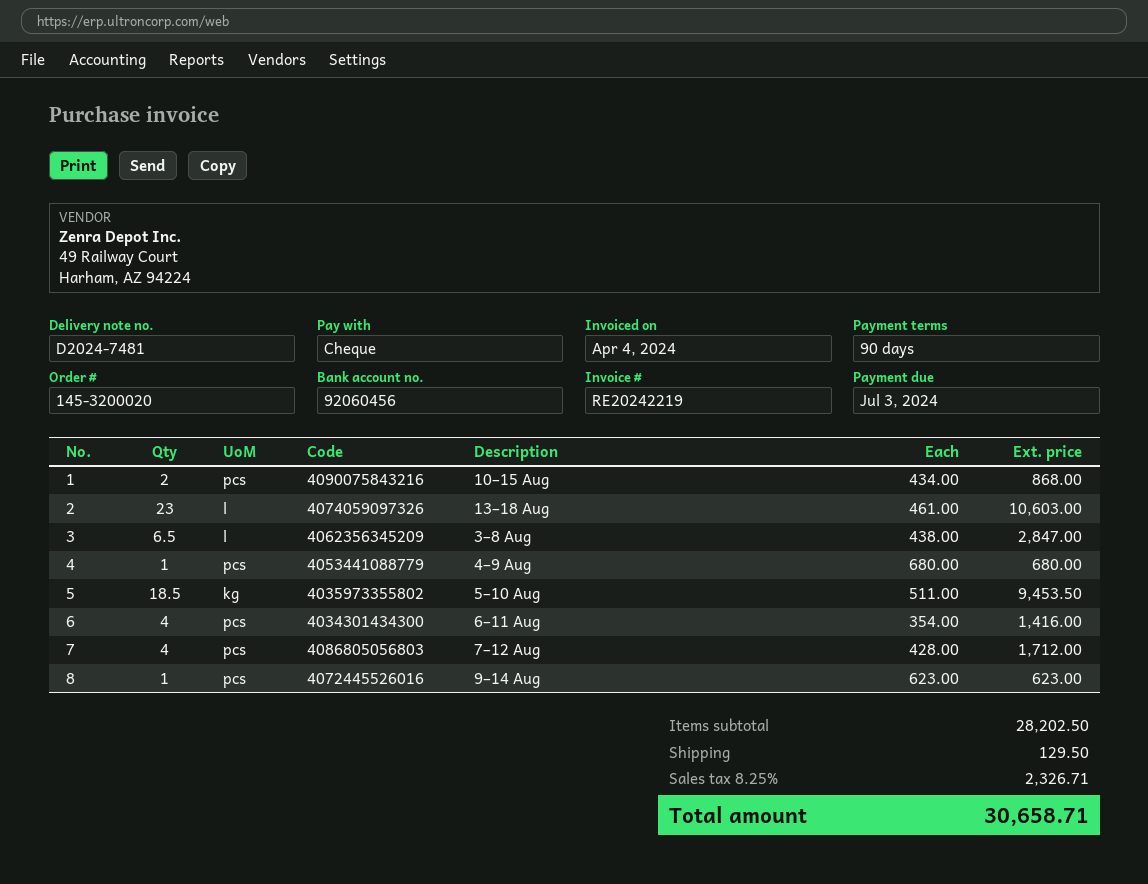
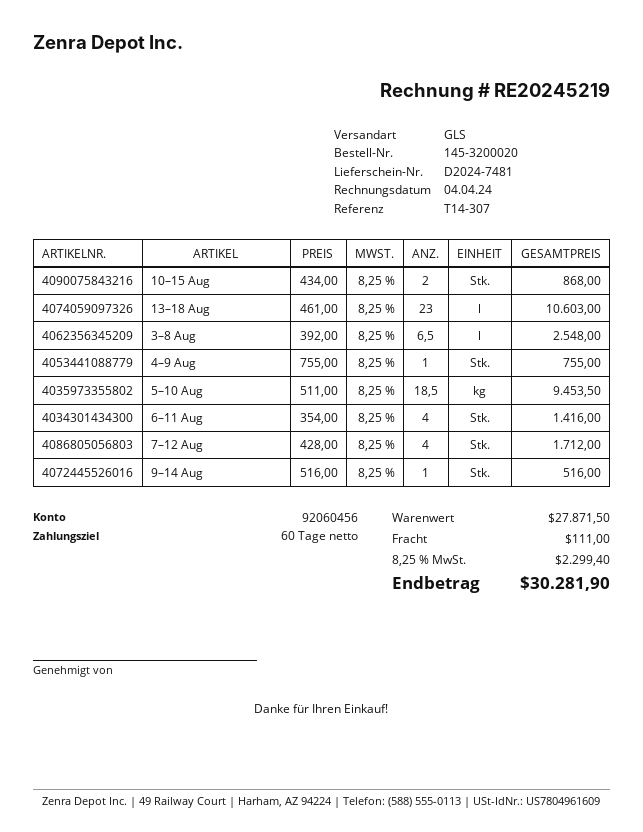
invoice number: RE20242219 -> RE20245219
payment terms: 90 days -> 60 days
3–8 Aug: 6.5 x 438.00 = 2847.00 -> 6.5 x 392.00 = 2548.00
4–9 Aug: 1 x 680.00 = 680.00 -> 1 x 755.00 = 755.00
9–14 Aug: 1 x 623.00 = 623.00 -> 1 x 516.00 = 516.00
subtotal: 28202.50 -> 27871.50
shipping: 129.50 -> 111.00
tax: 8.25% = 2326.71 -> 8.25% = 2299.40
total: 30658.71 -> 30281.90

